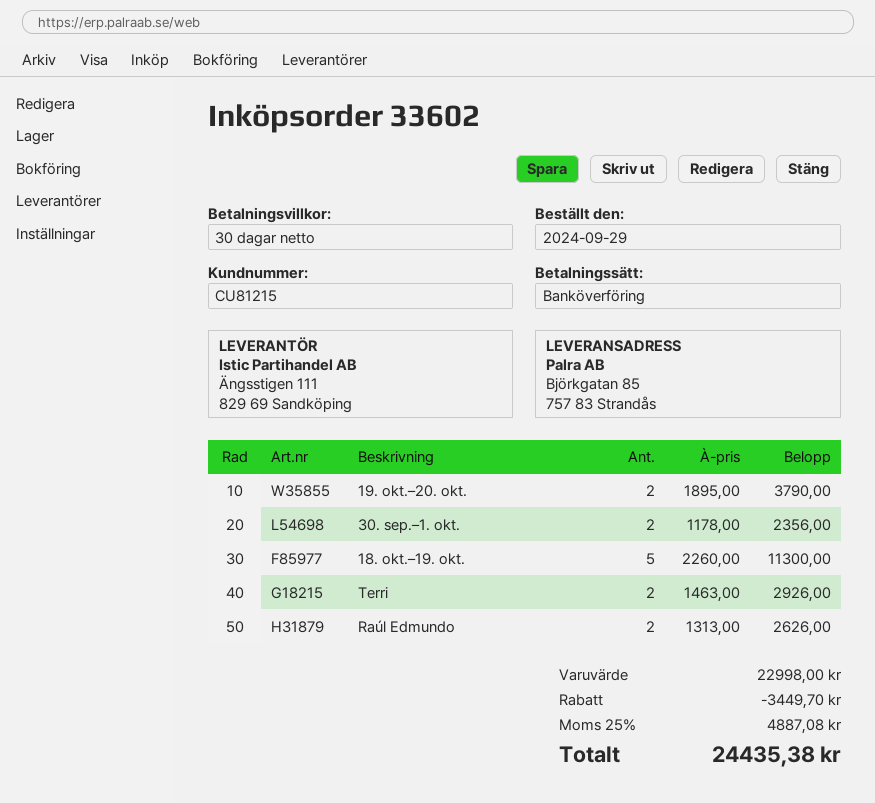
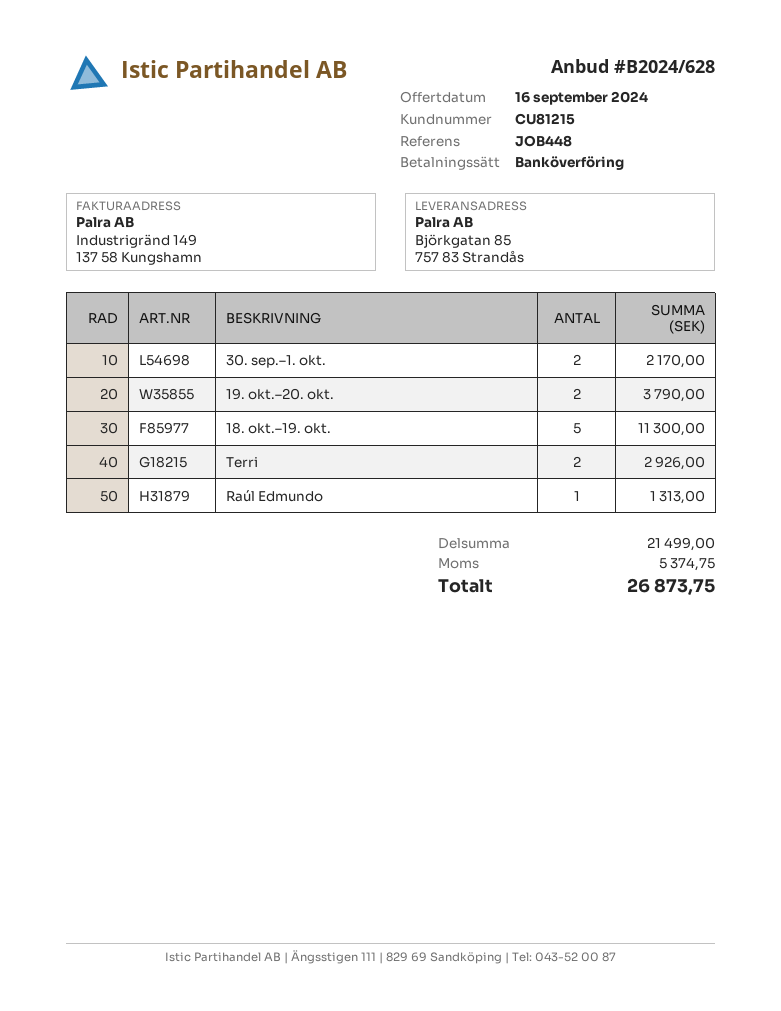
30. sep.–1. okt.: 2 for 2356.00 -> 2 for 2170.00
Raúl Edmundo: 2 for 2626.00 -> 1 for 1313.00
subtotal: 22998.00 -> 21499.00
discount: 3449.70 -> none
tax: 4887.08 -> 5374.75
total: 24435.38 -> 26873.75

